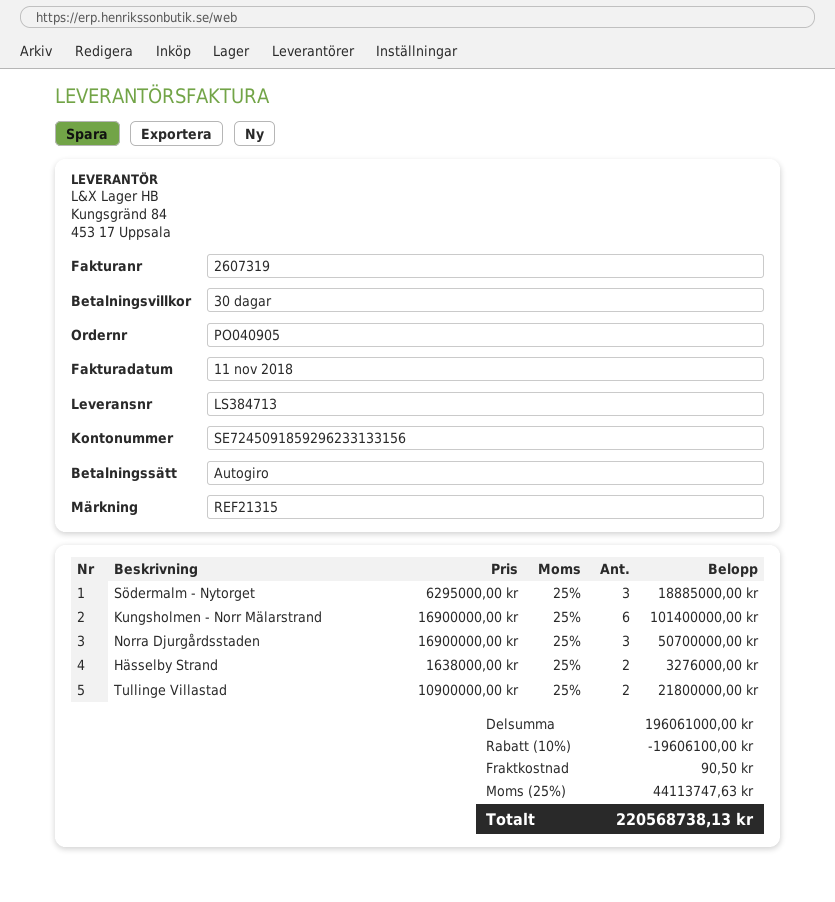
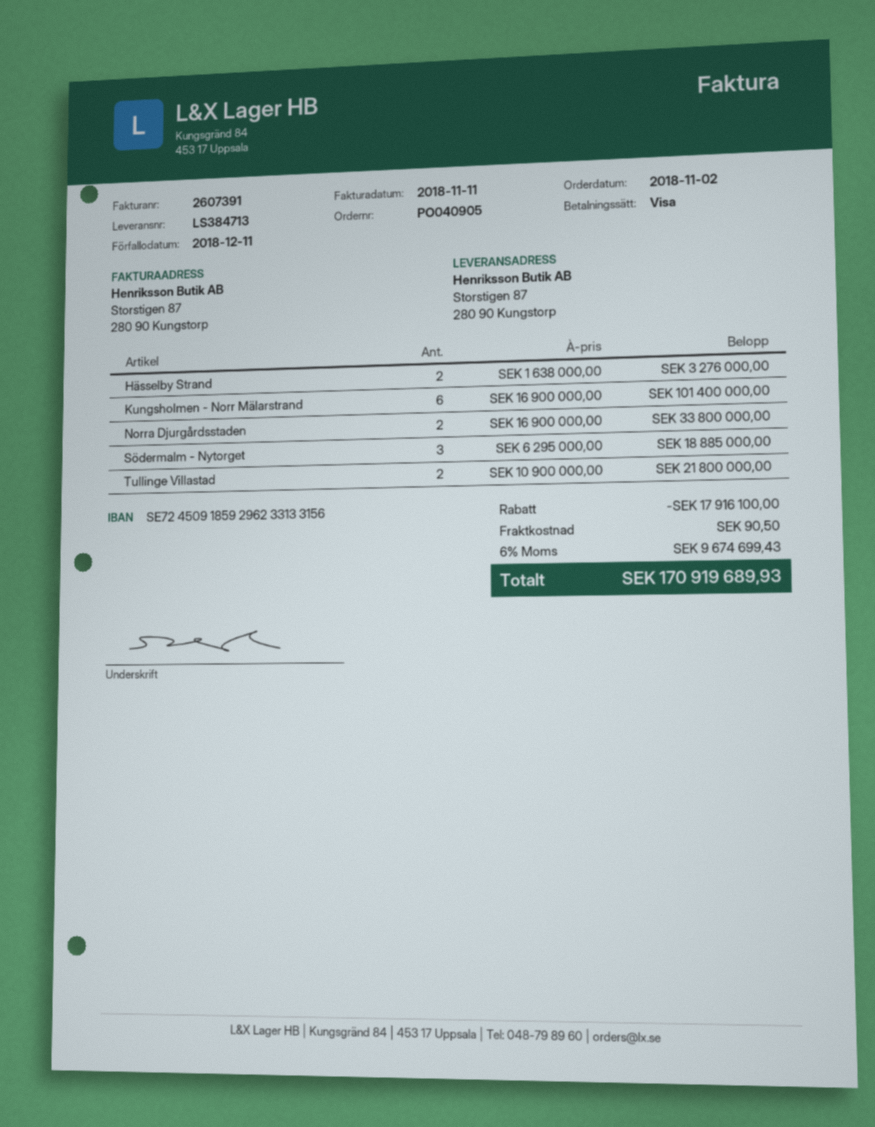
invoice number: 2607319 -> 2607391
payment method: direct debit -> Visa
Norra Djurgårdsstaden: 3 x 16900000.00 = 50700000.00 -> 2 x 16900000.00 = 33800000.00
discount: 19606100.00 -> 17916100.00
tax: 25% = 44113747.63 -> 6% = 9674699.43
total: 220568738.13 -> 170919689.93

